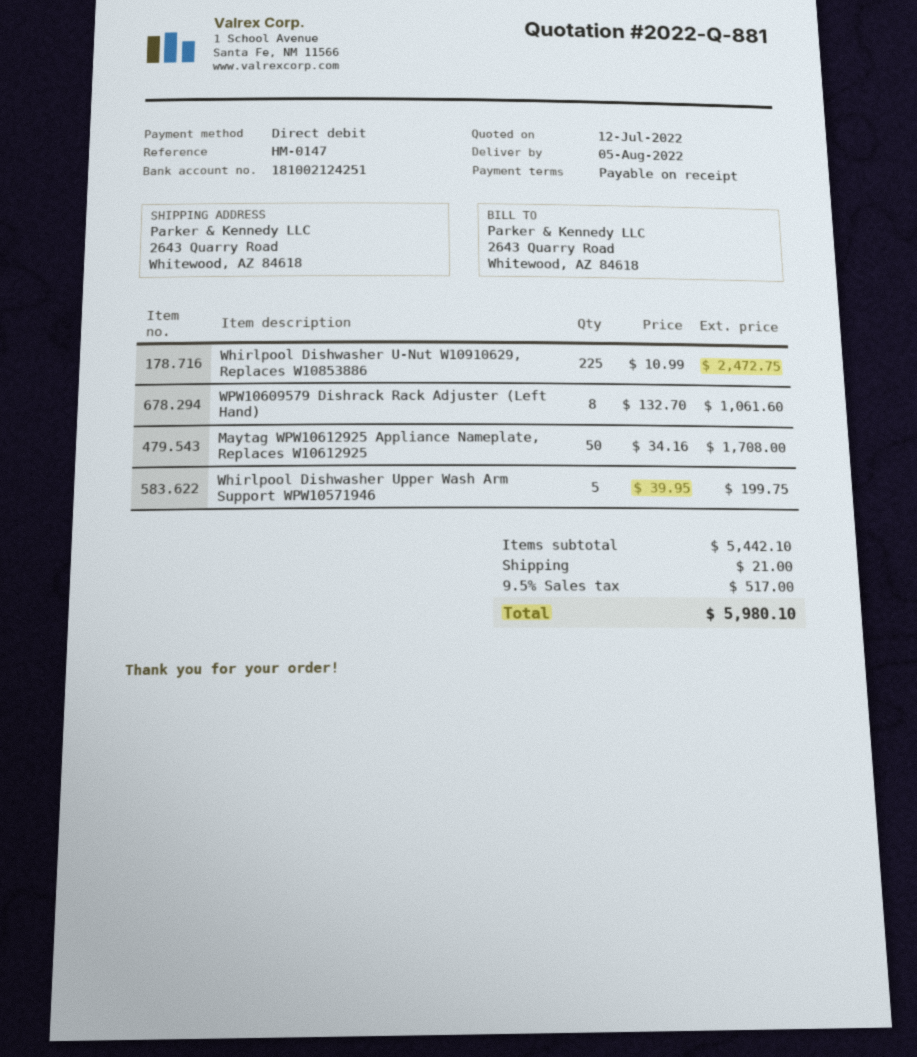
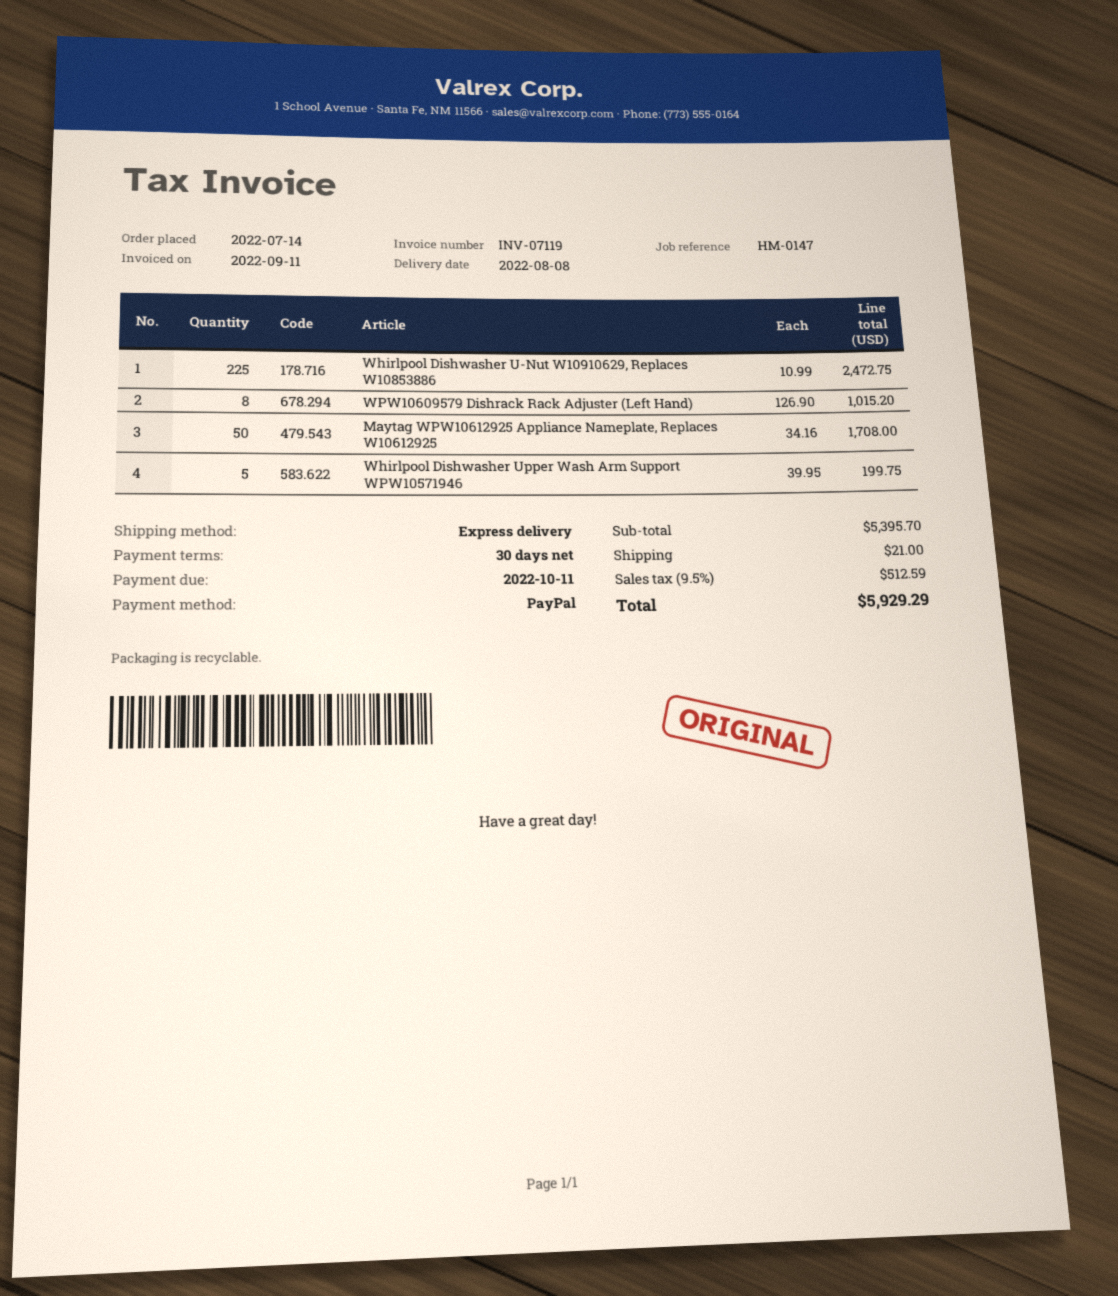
delivery date: 2022-08-05 -> 2022-08-08
payment terms: on receipt -> 30 days
payment method: direct debit -> PayPal
WPW10609579 Dishrack Rack Adjuster (Left Hand): 8 x 132.70 = 1061.60 -> 8 x 126.90 = 1015.20
subtotal: 5442.10 -> 5395.70
tax: 9.5% = 517.00 -> 9.5% = 512.59
total: 5980.10 -> 5929.29

